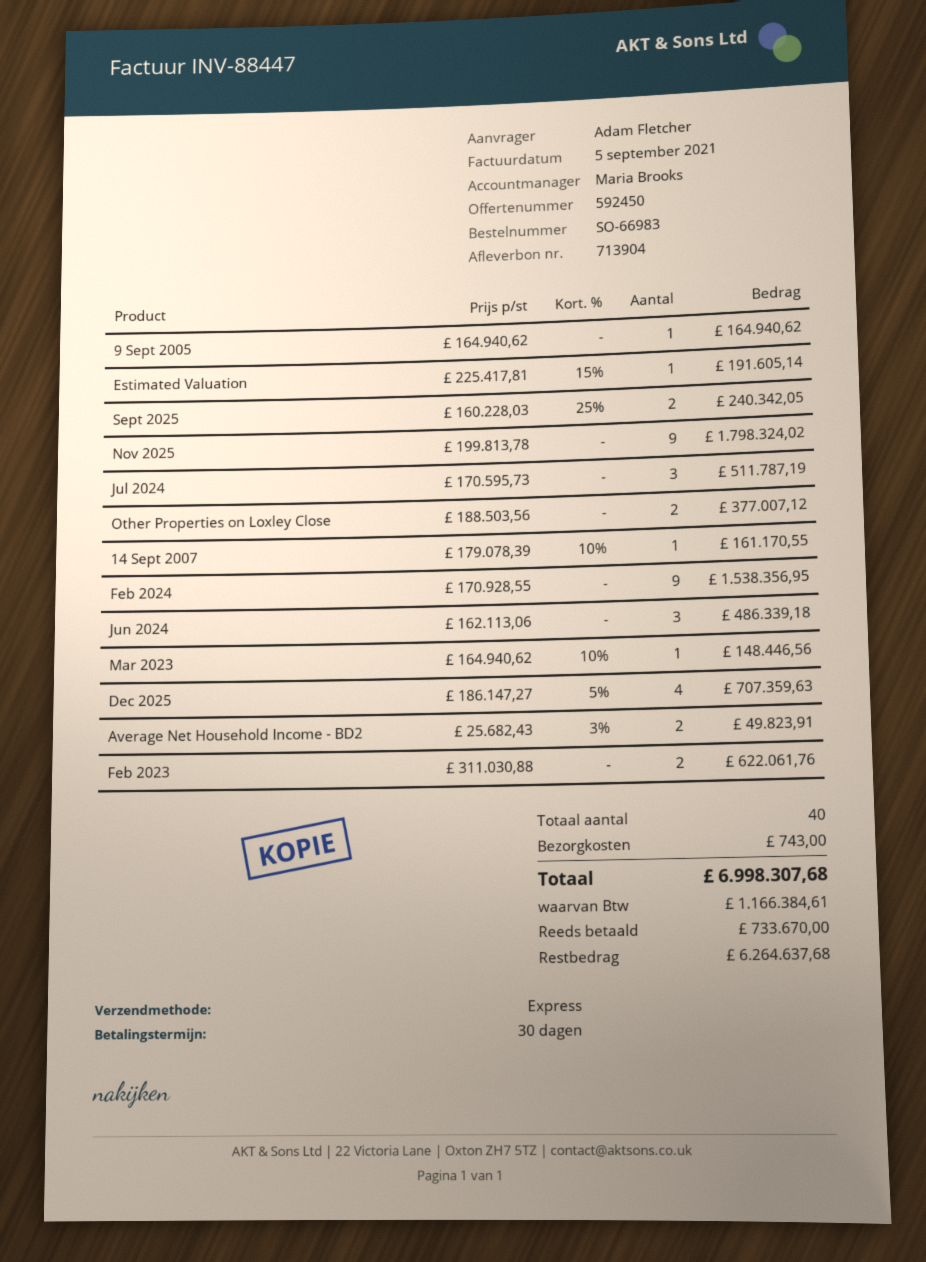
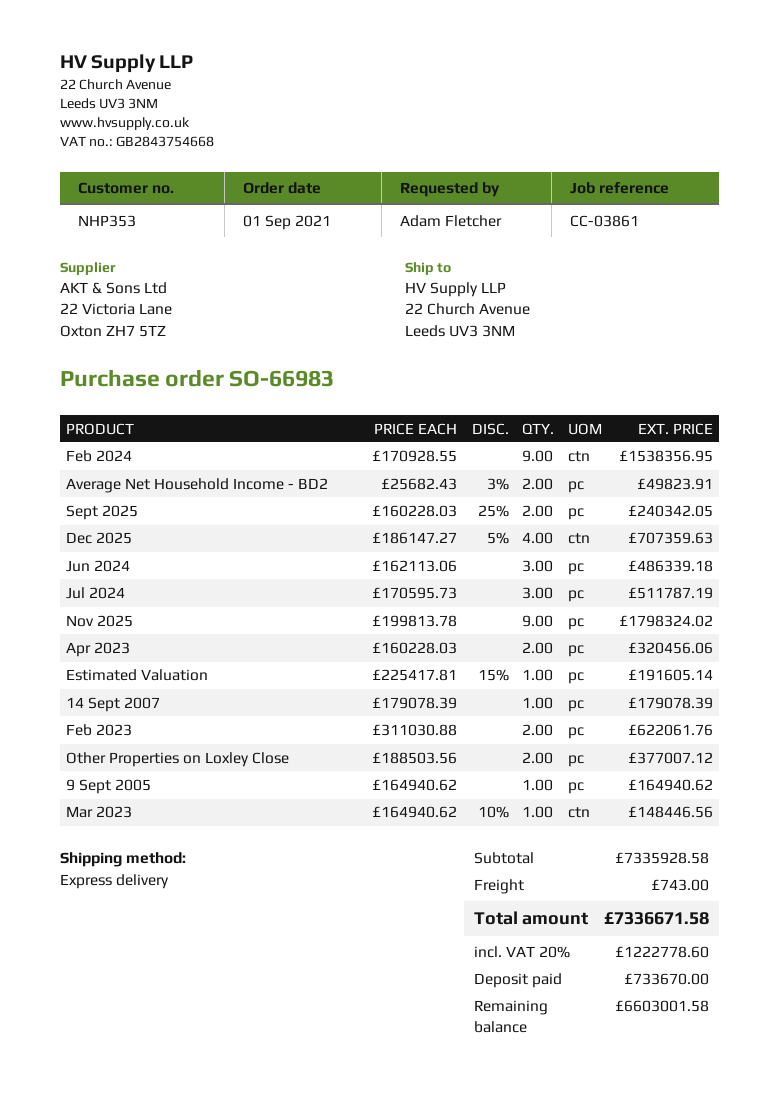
14 Sept 2007: 1 x 179078.39 - 10% = 161170.55 -> 1 x 179078.39 = 179078.39
Apr 2023: none -> 2 x 160228.03 = 320456.06
tax: 1166384.61 -> 1222778.60
total: 6998307.68 -> 7336671.58
balance: 6264637.68 -> 6603001.58

